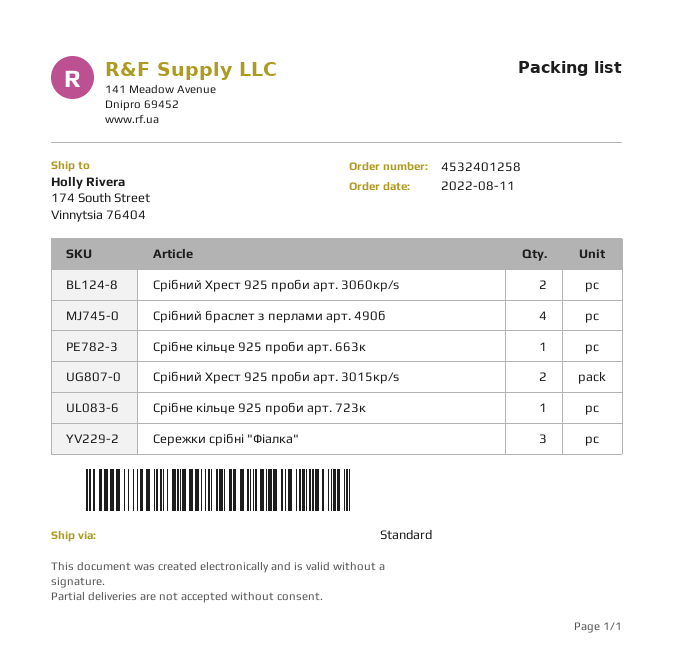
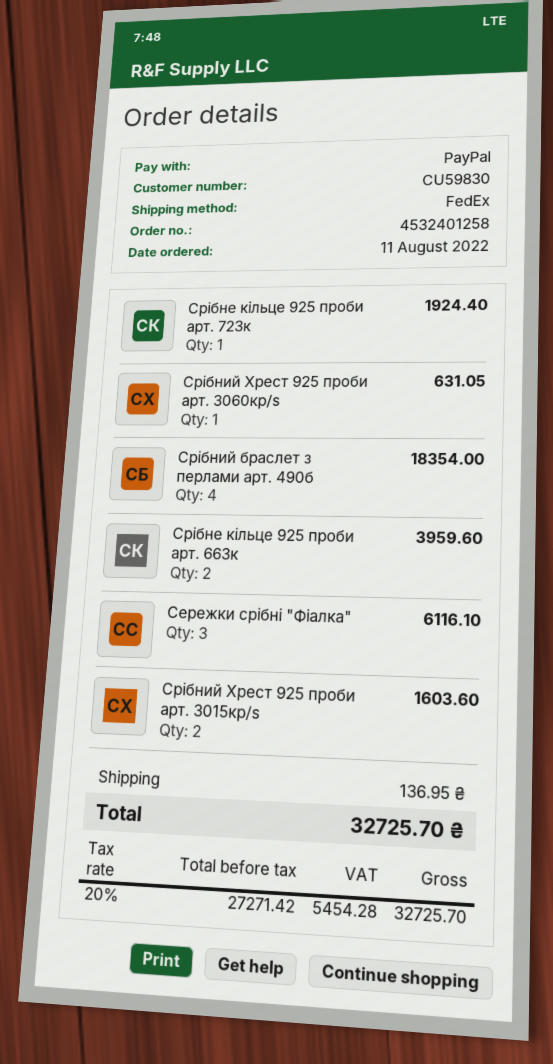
shipping method: standard -> FedEx
Срібний Хрест 925 проби арт. 3060кр/s: 2 -> 1
Срібне кільце 925 проби арт. 663к: 1 -> 2

